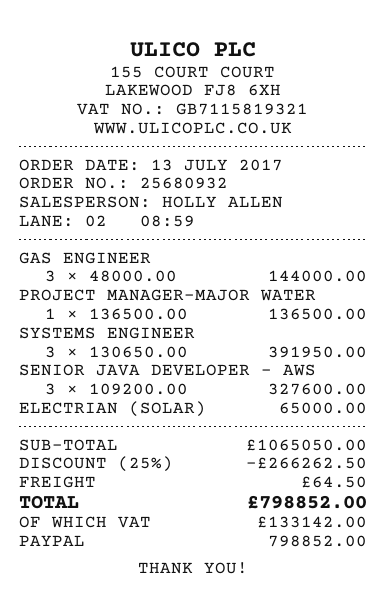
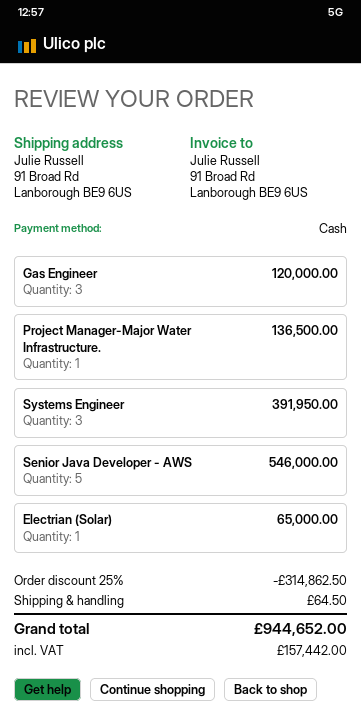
payment method: PayPal -> cash
GAS ENGINEER: 3 for 144000.00 -> 3 for 120000.00
SENIOR JAVA DEVELOPER - AWS: 3 for 327600.00 -> 5 for 546000.00
discount: 25% = 266262.50 -> 25% = 314862.50
tax: 133142.00 -> 157442.00
total: 798852.00 -> 944652.00

